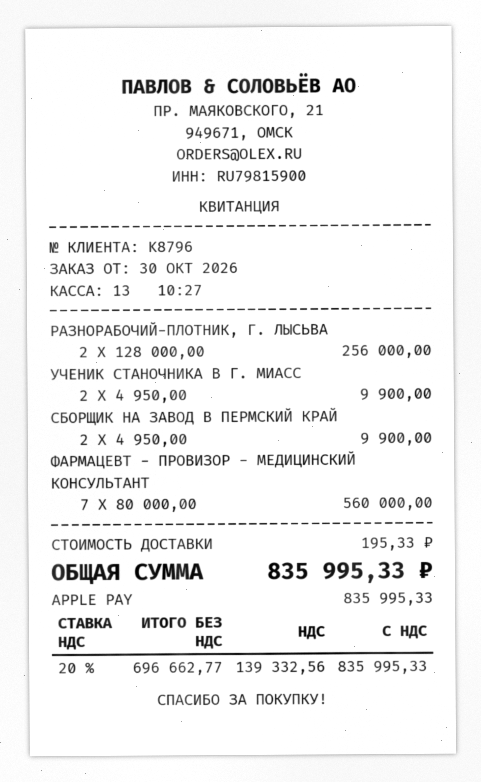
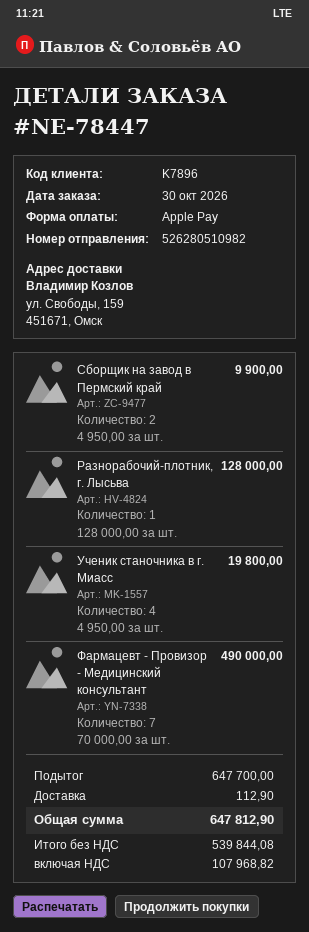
customer number: K8796 -> K7896
РАЗНОРАБОЧИЙ-ПЛОТНИК, Г. ЛЫСЬВА: 2 x 128000.00 = 256000.00 -> 1 x 128000.00 = 128000.00
УЧЕНИК СТАНОЧНИКА В Г. МИАСС: 2 x 4950.00 = 9900.00 -> 4 x 4950.00 = 19800.00
ФАРМАЦЕВТ - ПРОВИЗОР - МЕДИЦИНСКИЙ КОНСУЛЬТАНТ: 7 x 80000.00 = 560000.00 -> 7 x 70000.00 = 490000.00
shipping: 195.33 -> 112.90
net: 696662.77 -> 539844.08
tax: 139332.56 -> 107968.82
total: 835995.33 -> 647812.90

